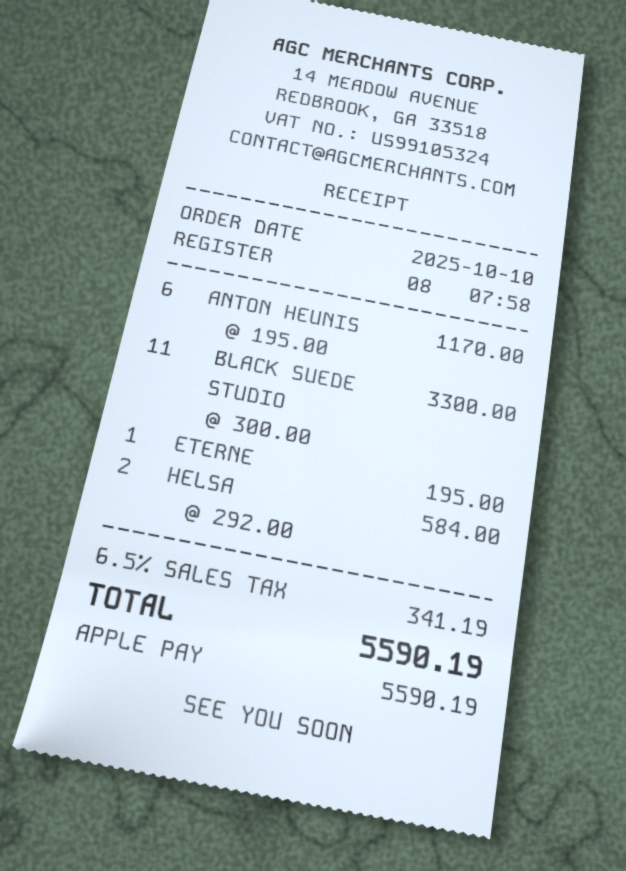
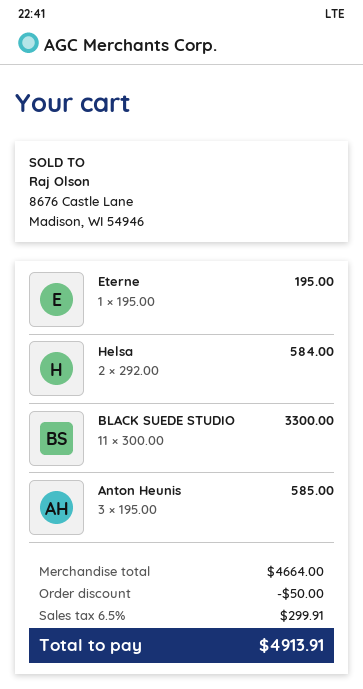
ANTON HEUNIS: 6 x 195.00 = 1170.00 -> 3 x 195.00 = 585.00
discount: none -> 50.00
tax: 6.5% = 341.19 -> 6.5% = 299.91
total: 5590.19 -> 4913.91

